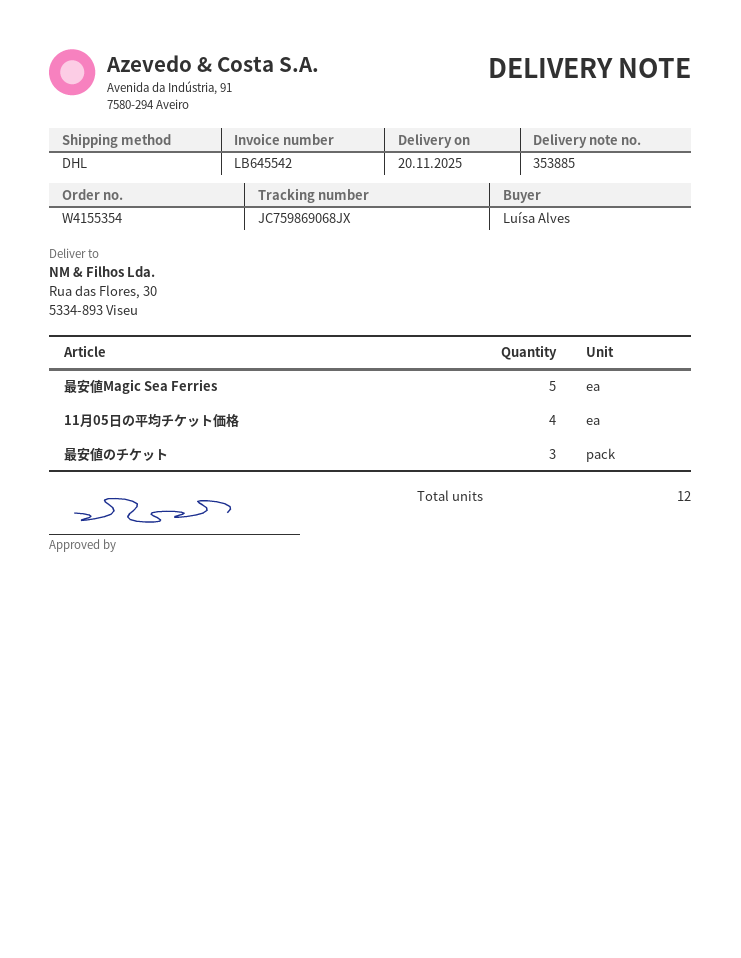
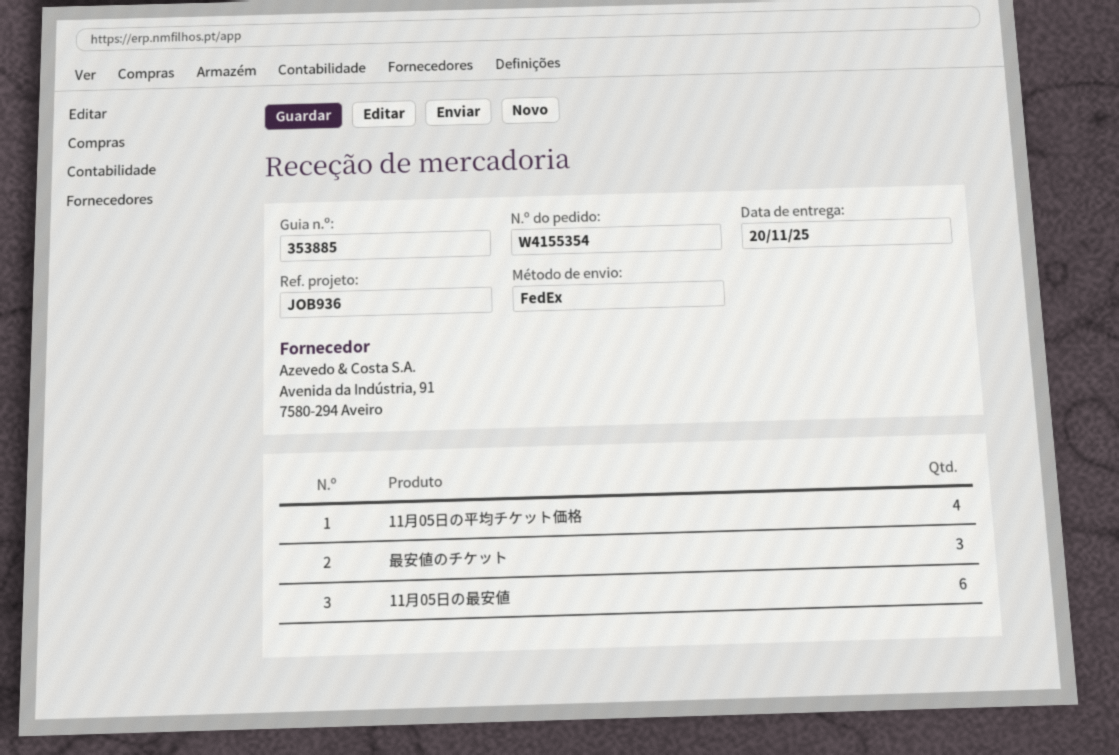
shipping method: DHL -> FedEx
最安値Magic Sea Ferries: 5 -> none
11月05日の最安値: none -> 6

